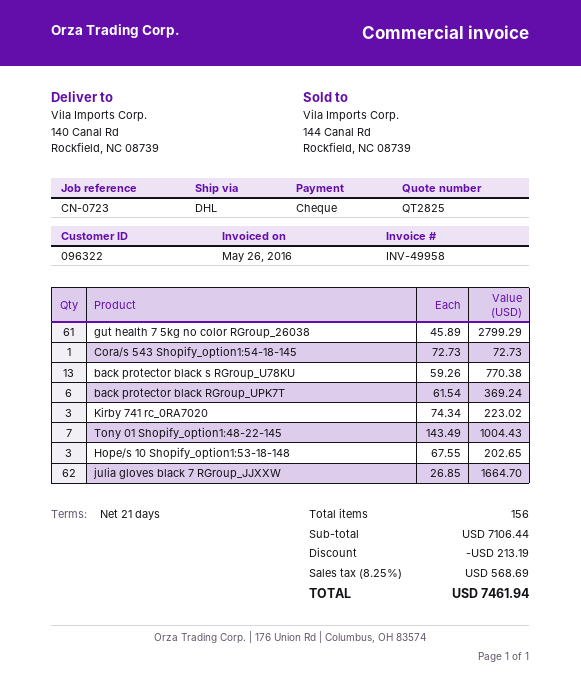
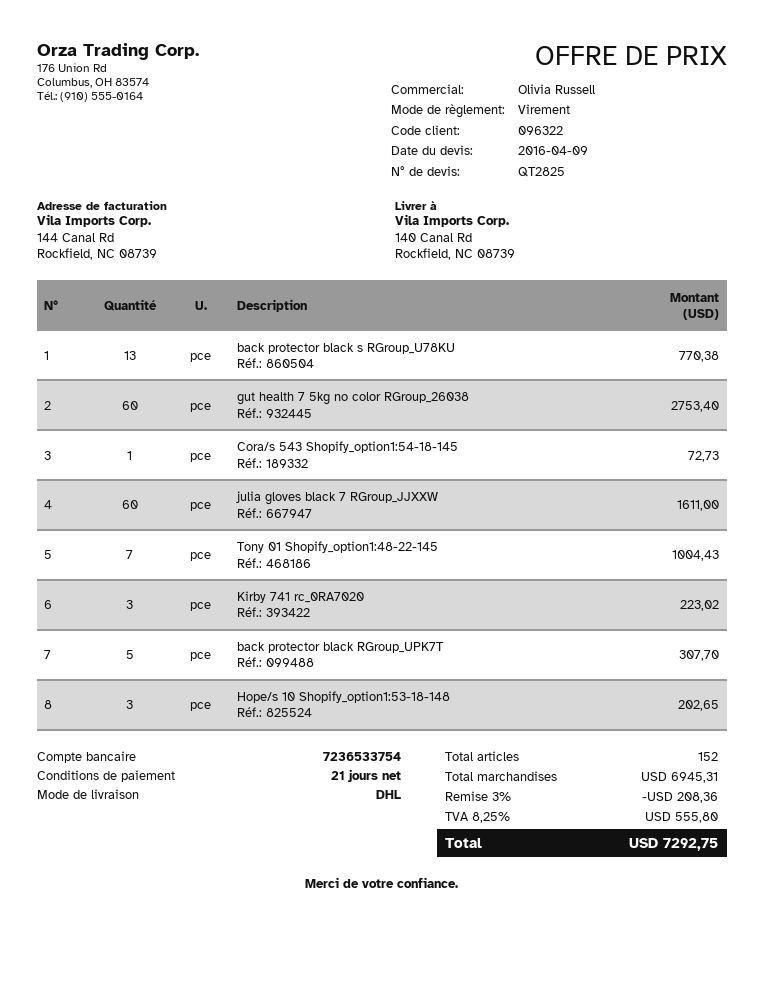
payment method: cheque -> bank transfer
gut health 7 5kg no color RGroup_26038: 61 for 2799.29 -> 60 for 2753.40
back protector black RGroup_UPK7T: 6 for 369.24 -> 5 for 307.70
julia gloves black 7 RGroup_JJXXW: 62 for 1664.70 -> 60 for 1611.00
total quantity: 156 -> 152
subtotal: 7106.44 -> 6945.31
discount: 213.19 -> 208.36
tax: 8.25% = 568.69 -> 8.25% = 555.80
total: 7461.94 -> 7292.75

